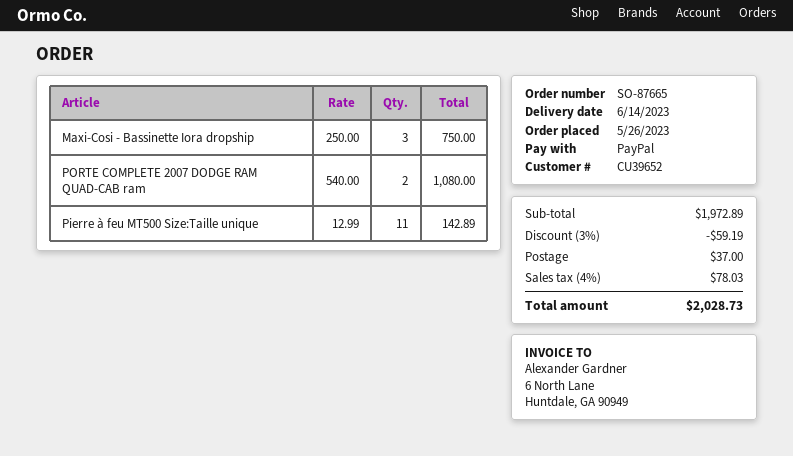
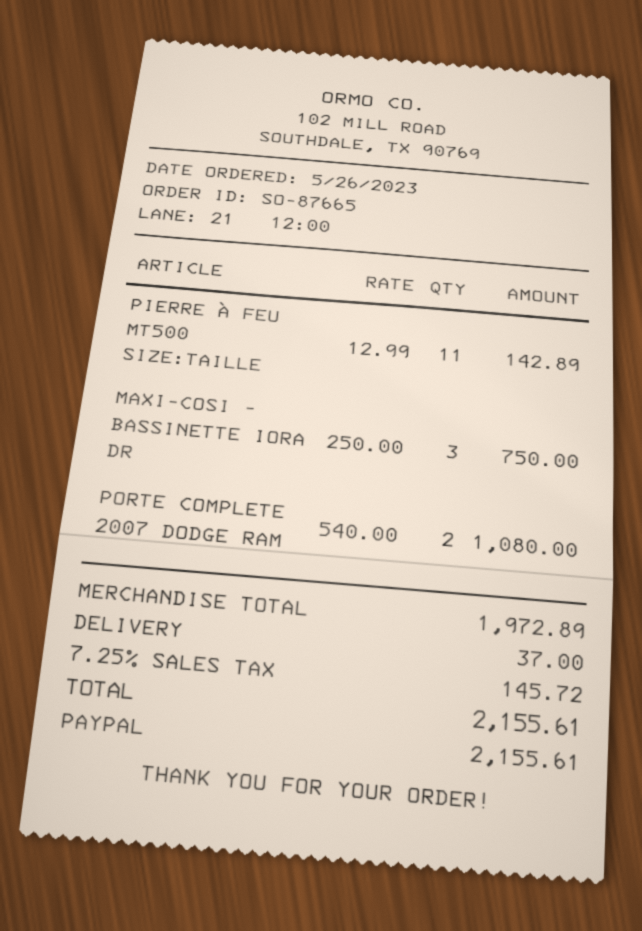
discount: 3% = 59.19 -> none
tax: 4% = 78.03 -> 7.25% = 145.72
total: 2028.73 -> 2155.61

